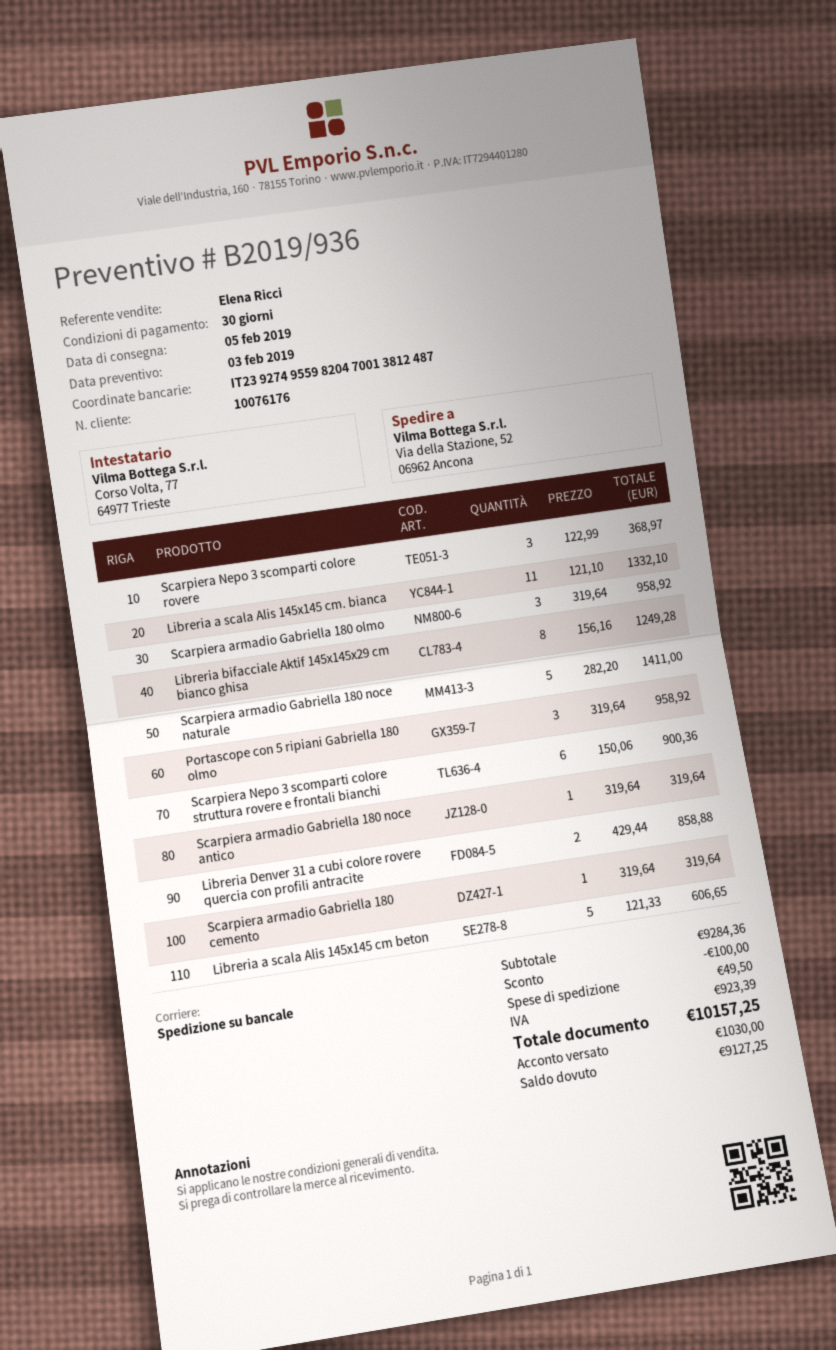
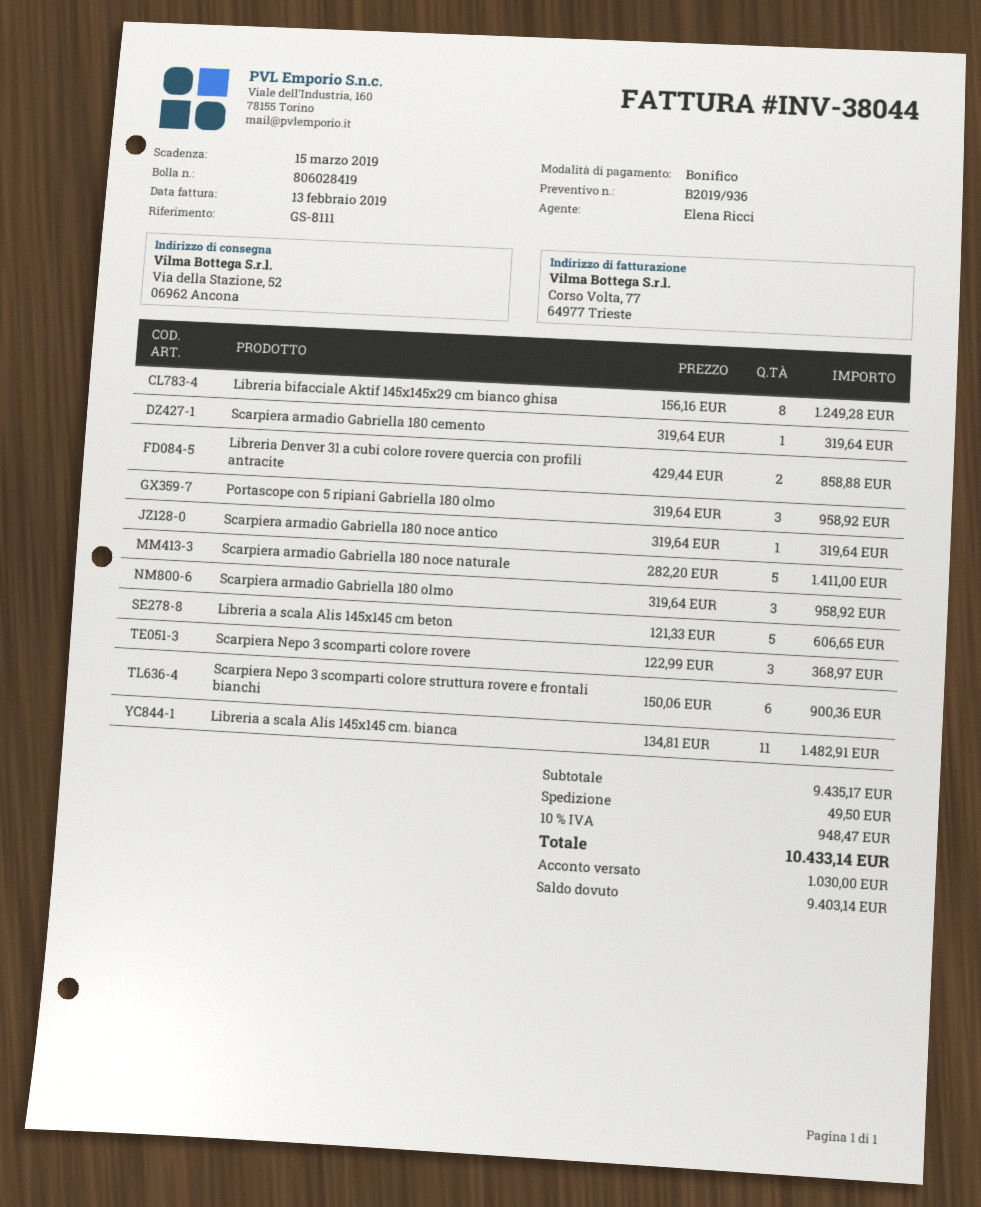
Libreria a scala Alis 145x145 cm. bianca: 11 x 121.10 = 1332.10 -> 11 x 134.81 = 1482.91
subtotal: 9284.36 -> 9435.17
discount: 100.00 -> none
tax: 923.39 -> 948.47
total: 10157.25 -> 10433.14
balance: 9127.25 -> 9403.14

